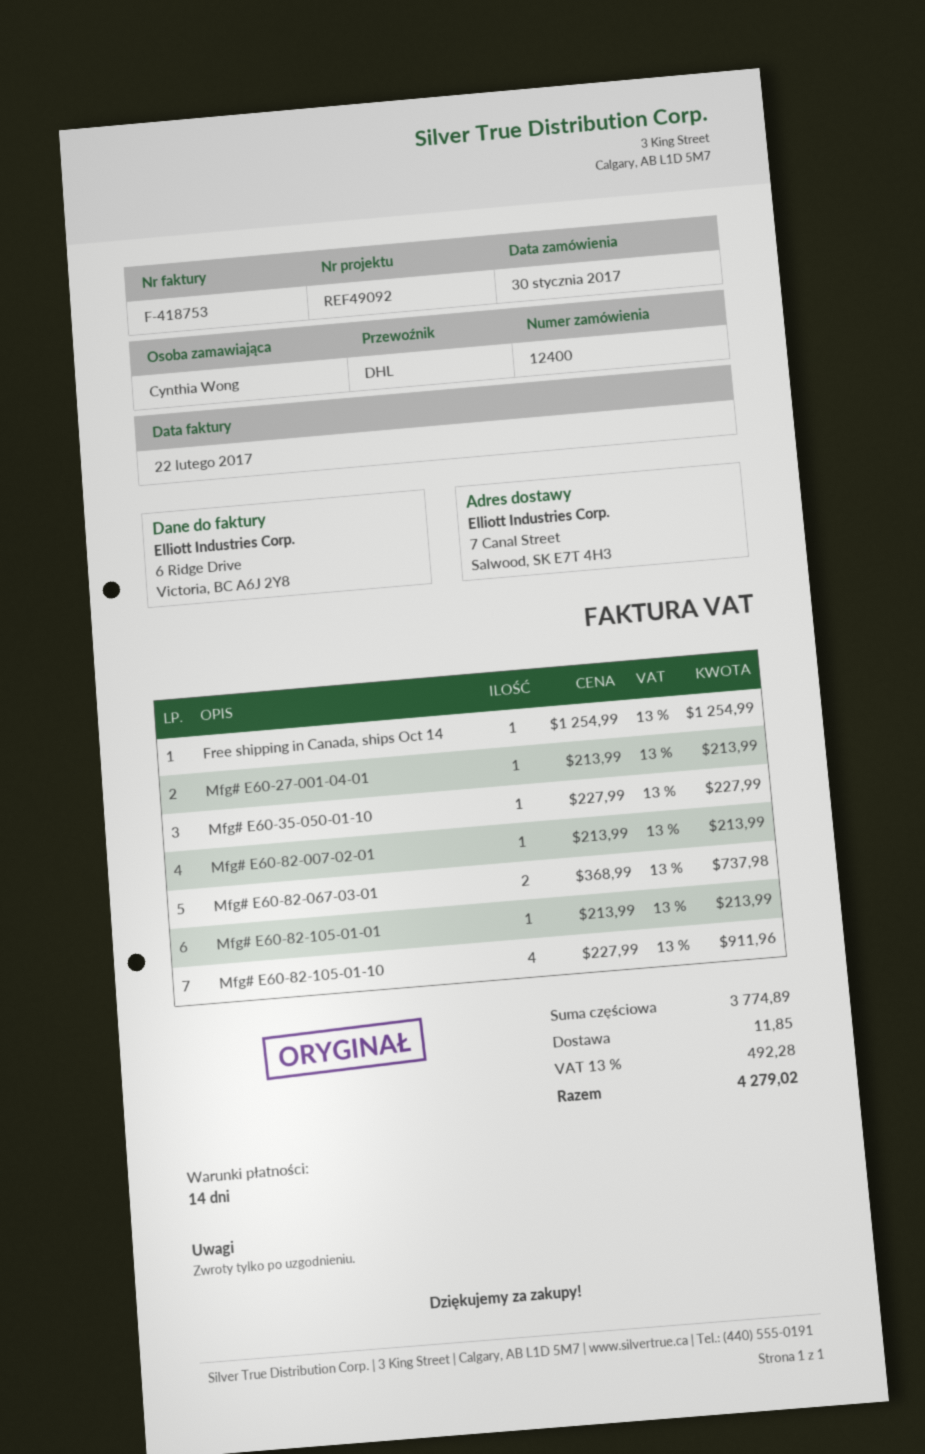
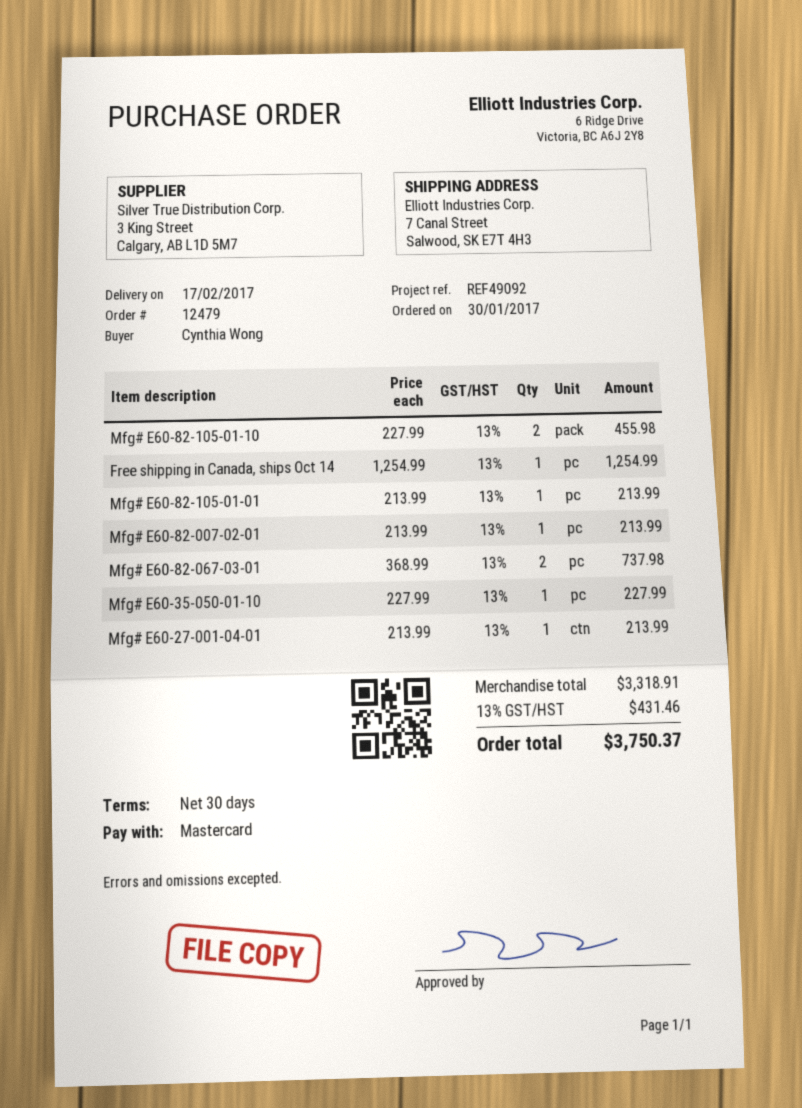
order number: 12400 -> 12479
payment terms: 14 days -> 30 days
Mfg# E60-82-105-01-10: 4 x 227.99 = 911.96 -> 2 x 227.99 = 455.98
subtotal: 3774.89 -> 3318.91
shipping: 11.85 -> none
tax: 13% = 492.28 -> 13% = 431.46
total: 4279.02 -> 3750.37

